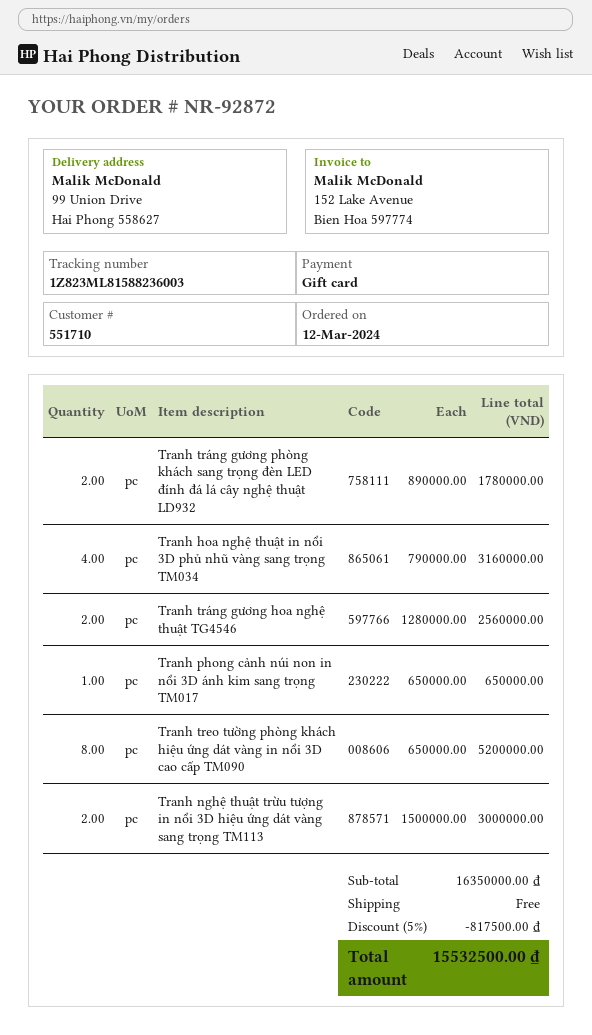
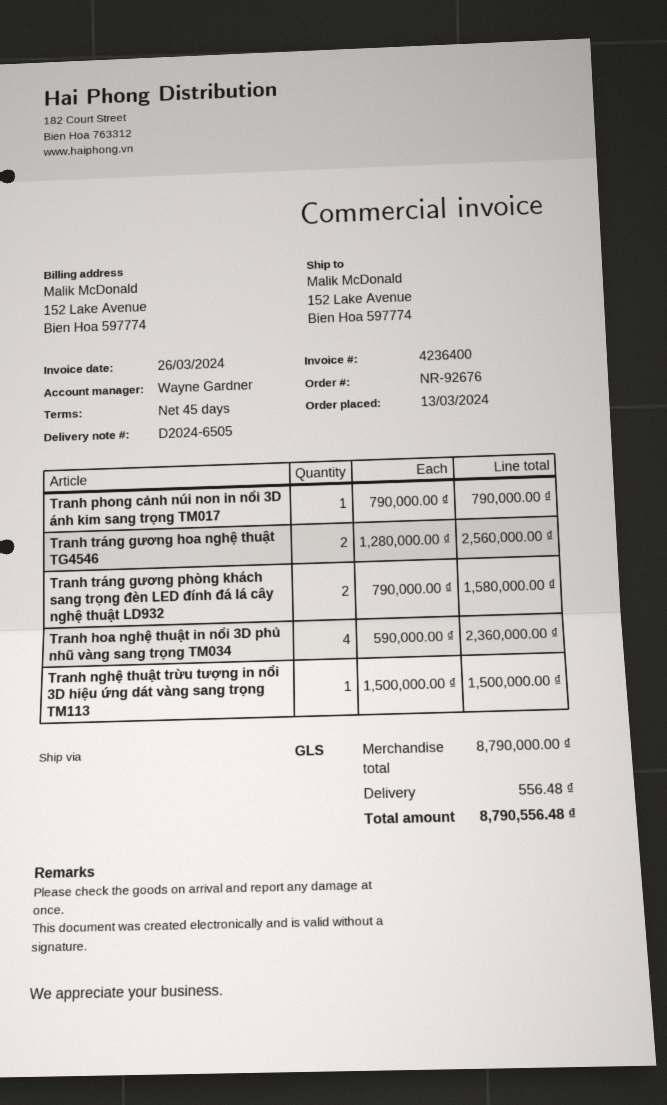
order number: NR-92872 -> NR-92676
order date: 2024-03-12 -> 2024-03-13
ship to: 99 Union Drive, Hai Phong 558627 -> 152 Lake Avenue, Bien Hoa 597774
Tranh tráng gương phòng khách sang trọng đèn LED đính đá lá cây nghệ thuật LD932: 2 x 890000.00 = 1780000.00 -> 2 x 790000.00 = 1580000.00
Tranh hoa nghệ thuật in nổi 3D phủ nhũ vàng sang trọng TM034: 4 x 790000.00 = 3160000.00 -> 4 x 590000.00 = 2360000.00
Tranh phong cảnh núi non in nổi 3D ánh kim sang trọng TM017: 1 x 650000.00 = 650000.00 -> 1 x 790000.00 = 790000.00
Tranh treo tường phòng khách hiệu ứng dát vàng in nổi 3D cao cấp TM090: 8 x 650000.00 = 5200000.00 -> none
Tranh nghệ thuật trừu tượng in nổi 3D hiệu ứng dát vàng sang trọng TM113: 2 x 1500000.00 = 3000000.00 -> 1 x 1500000.00 = 1500000.00
subtotal: 16350000.00 -> 8790000.00
discount: 5% = 817500.00 -> none
shipping: 0.00 -> 556.48
total: 15532500.00 -> 8790556.48

